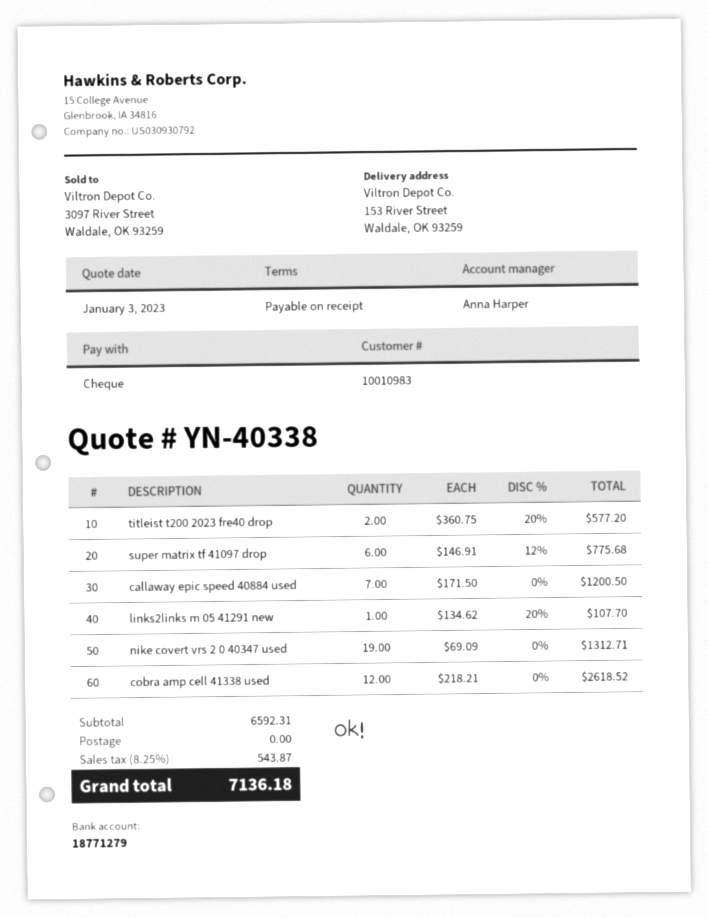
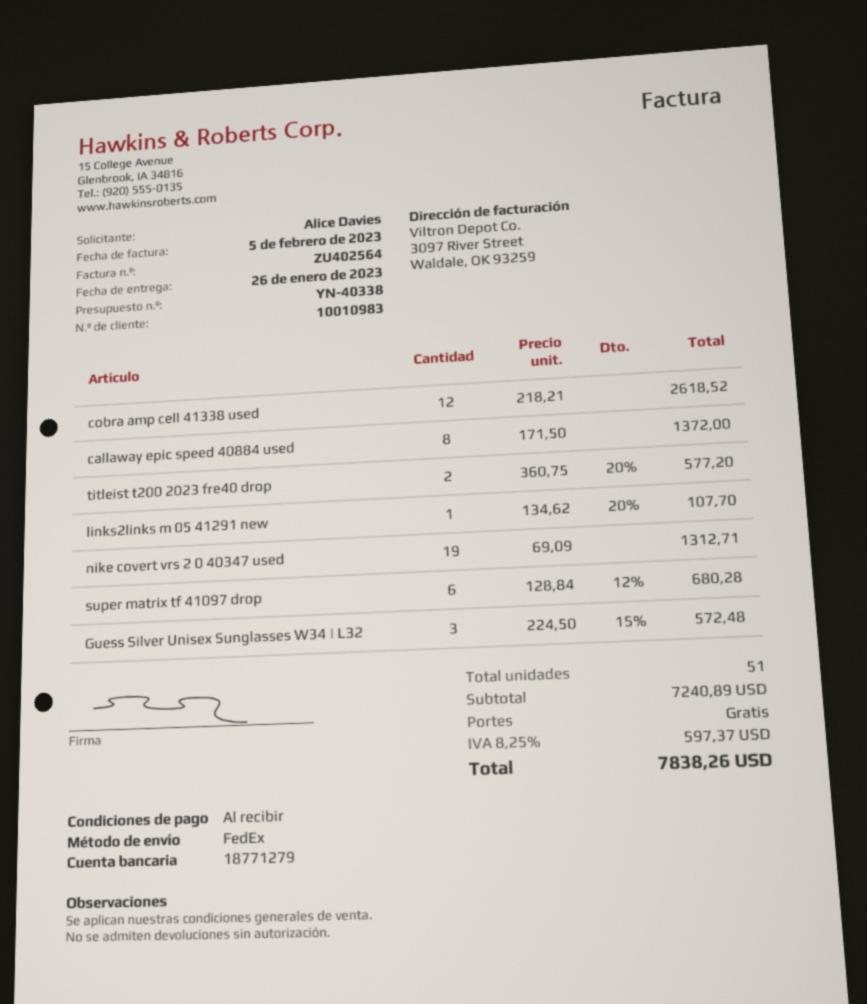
super matrix tf 41097 drop: 6 x 146.91 - 12% = 775.68 -> 6 x 128.84 - 12% = 680.28
callaway epic speed 40884 used: 7 x 171.50 = 1200.50 -> 8 x 171.50 = 1372.00
Guess Silver Unisex Sunglasses W34 | L32: none -> 3 x 224.50 - 15% = 572.48
subtotal: 6592.31 -> 7240.89
tax: 8.25% = 543.87 -> 8.25% = 597.37
total: 7136.18 -> 7838.26

